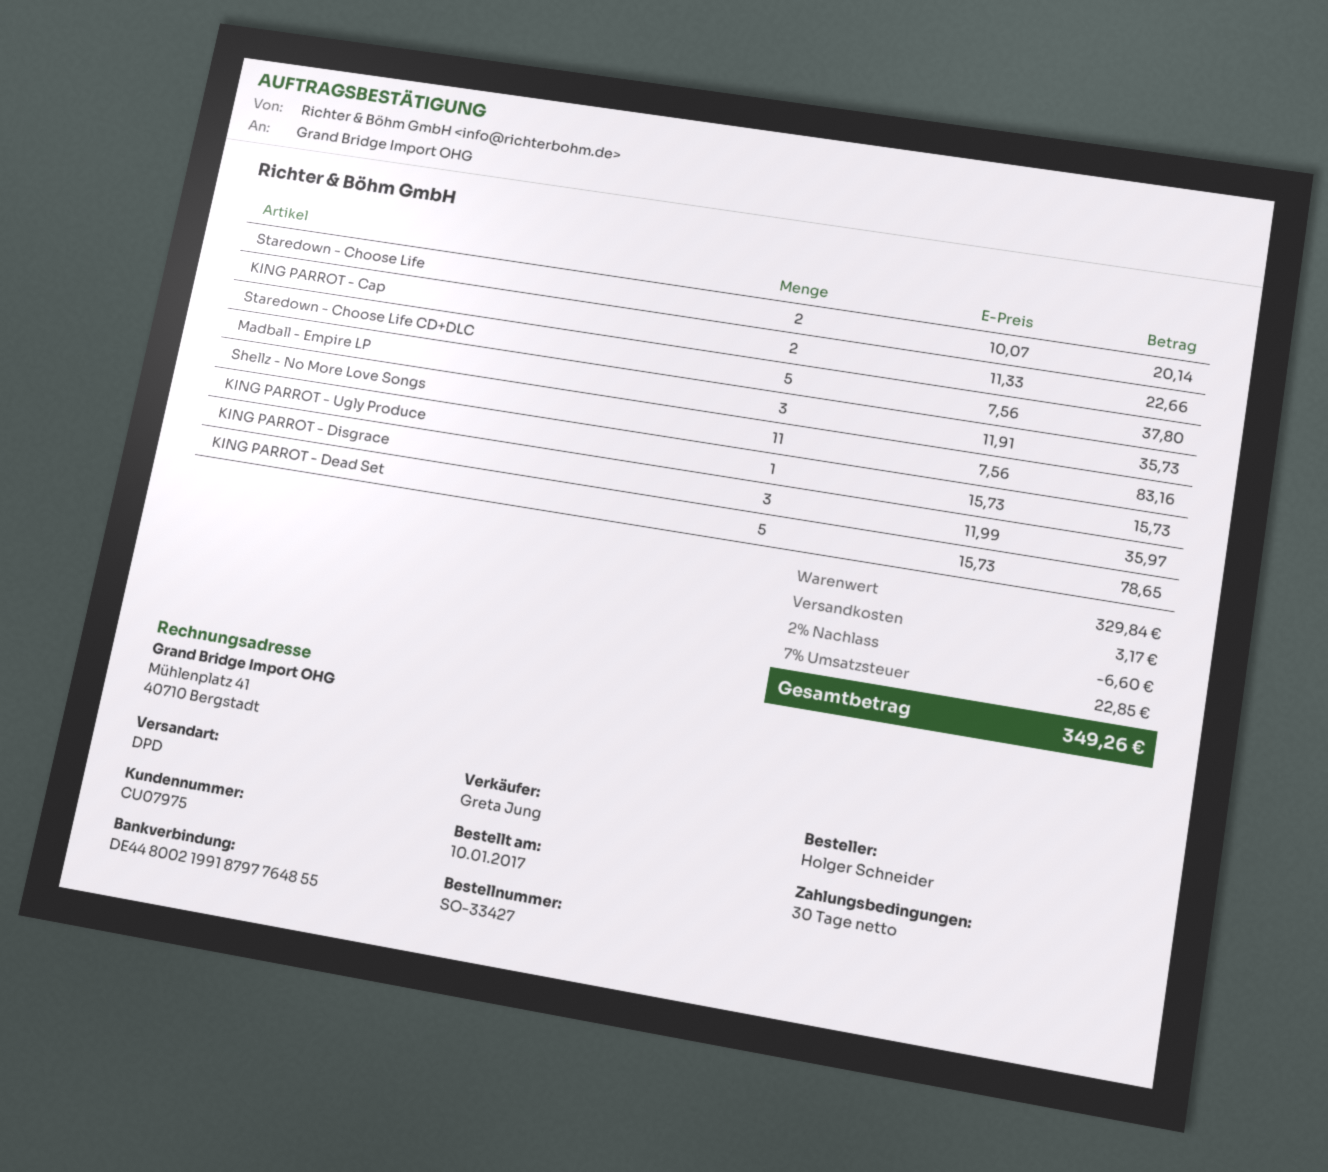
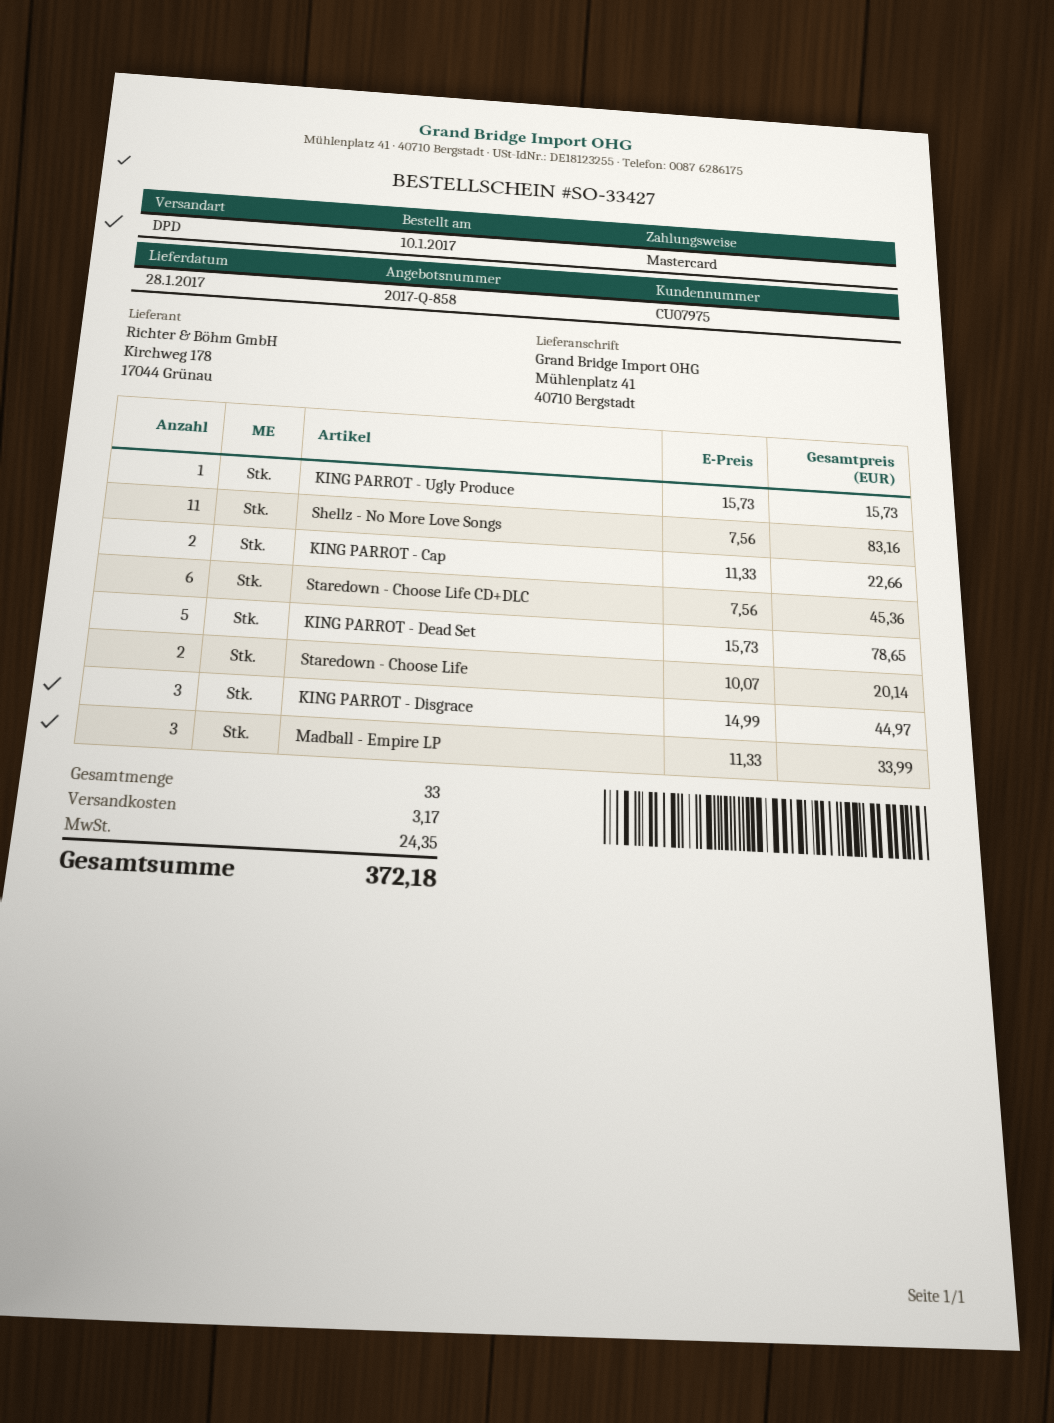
Staredown - Choose Life CD+DLC: 5 x 7.56 = 37.80 -> 6 x 7.56 = 45.36
Madball - Empire LP: 3 x 11.91 = 35.73 -> 3 x 11.33 = 33.99
KING PARROT - Disgrace: 3 x 11.99 = 35.97 -> 3 x 14.99 = 44.97
discount: 2% = 6.60 -> none
tax: 22.85 -> 24.35
total: 349.26 -> 372.18

